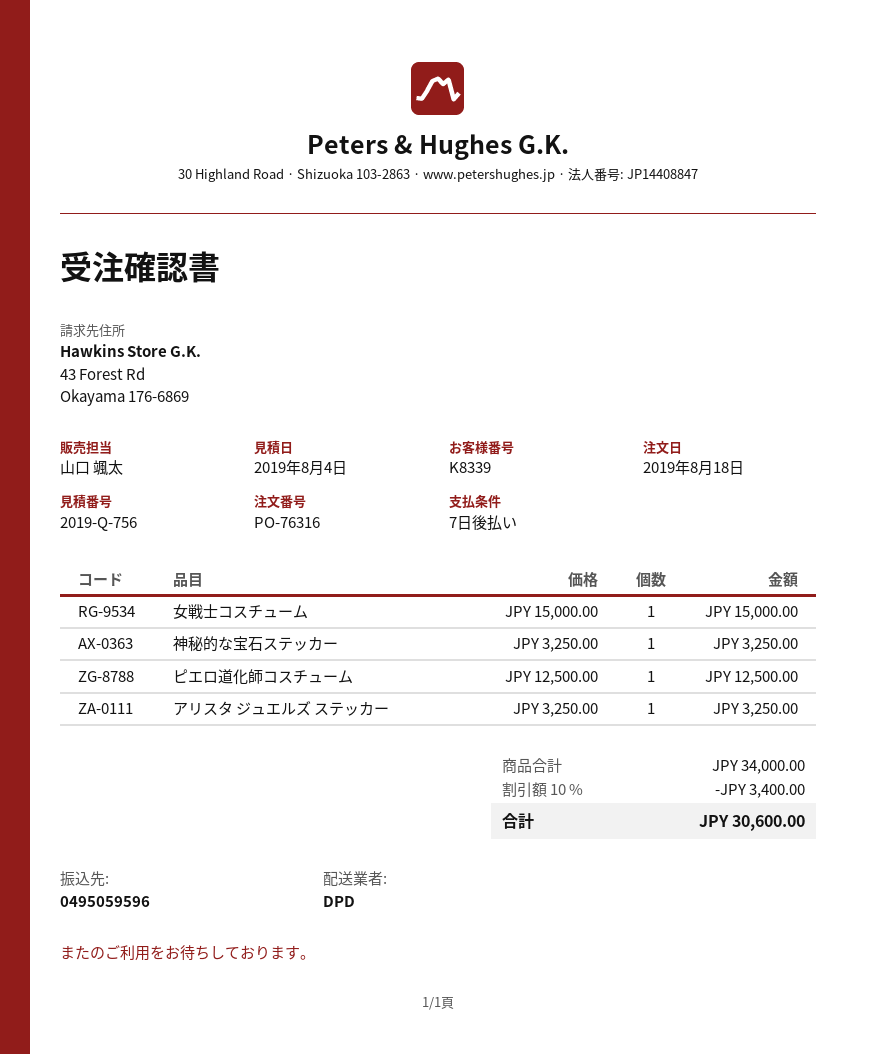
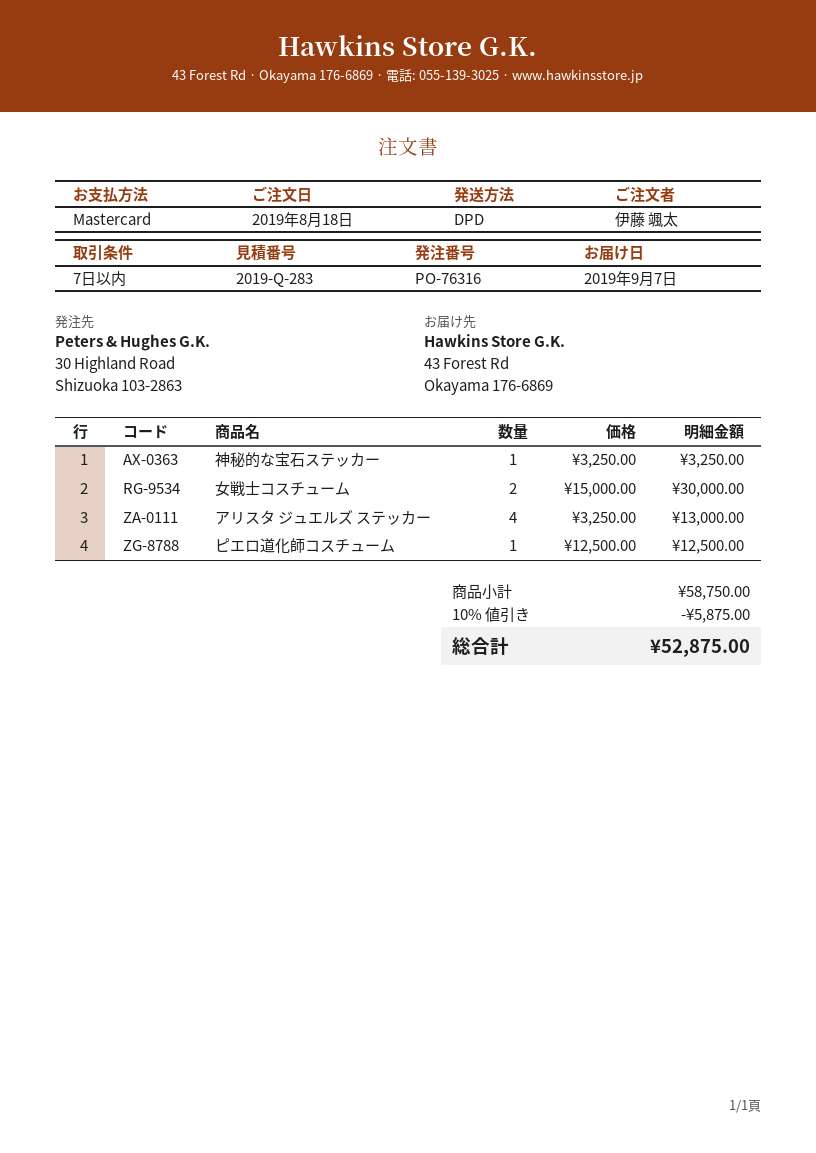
quote number: 2019-Q-756 -> 2019-Q-283
女戦士コスチューム: 1 x 15000.00 = 15000.00 -> 2 x 15000.00 = 30000.00
アリスタ ジュエルズ ステッカー: 1 x 3250.00 = 3250.00 -> 4 x 3250.00 = 13000.00
subtotal: 34000.00 -> 58750.00
discount: 10% = 3400.00 -> 10% = 5875.00
total: 30600.00 -> 52875.00

